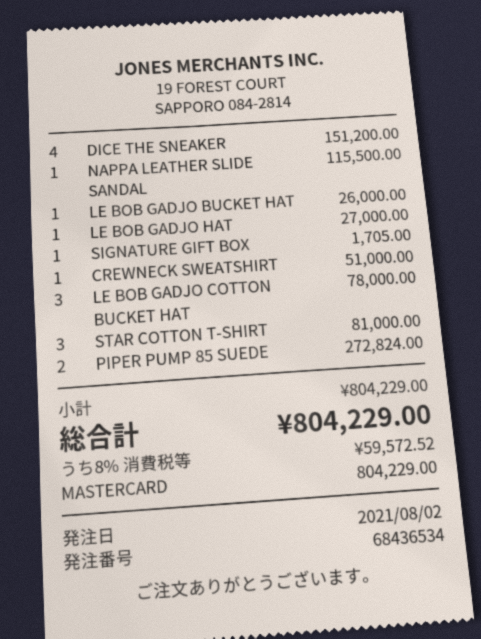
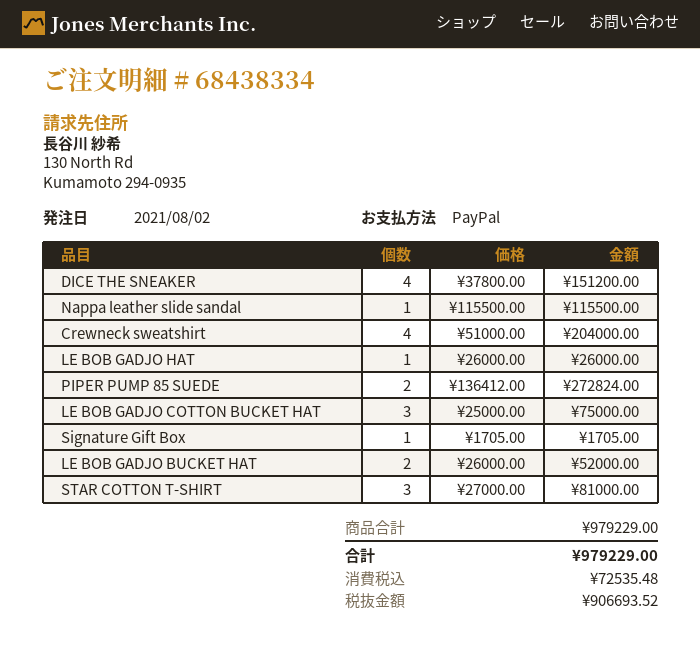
order number: 68436534 -> 68438334
payment method: Mastercard -> PayPal
LE BOB GADJO BUCKET HAT: 1 for 26000.00 -> 2 for 52000.00
LE BOB GADJO HAT: 1 for 27000.00 -> 1 for 26000.00
CREWNECK SWEATSHIRT: 1 for 51000.00 -> 4 for 204000.00
LE BOB GADJO COTTON BUCKET HAT: 3 for 78000.00 -> 3 for 75000.00
subtotal: 804229.00 -> 979229.00
tax: 59572.52 -> 72535.48
total: 804229.00 -> 979229.00

